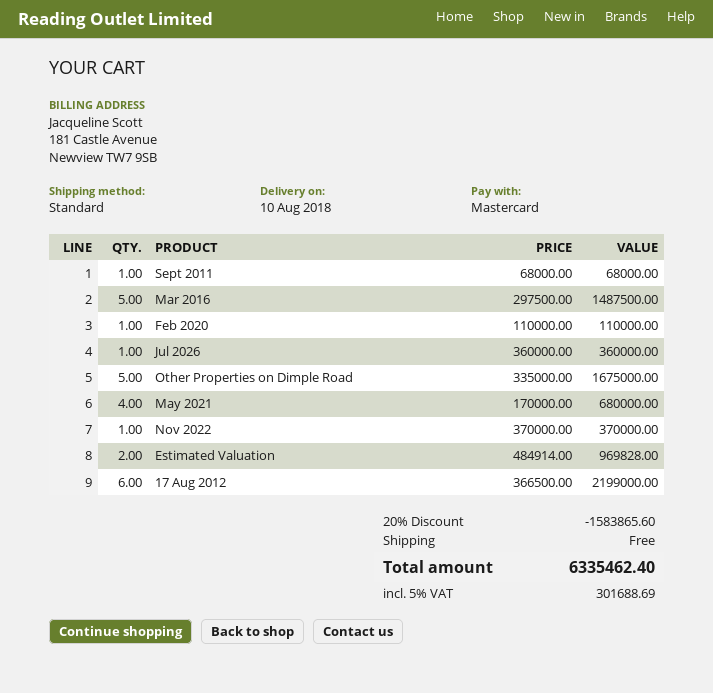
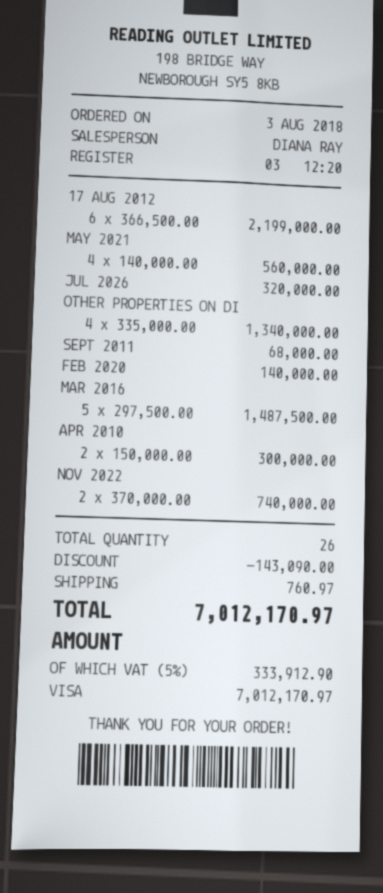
payment method: Mastercard -> Visa
Feb 2020: 1 x 110000.00 = 110000.00 -> 1 x 140000.00 = 140000.00
Jul 2026: 1 x 360000.00 = 360000.00 -> 1 x 320000.00 = 320000.00
Other Properties on Dimple Road: 5 x 335000.00 = 1675000.00 -> 4 x 335000.00 = 1340000.00
May 2021: 4 x 170000.00 = 680000.00 -> 4 x 140000.00 = 560000.00
Nov 2022: 1 x 370000.00 = 370000.00 -> 2 x 370000.00 = 740000.00
Estimated Valuation: 2 x 484914.00 = 969828.00 -> none
APR 2010: none -> 2 x 150000.00 = 300000.00
discount: 1583865.60 -> 143090.00
shipping: 0.00 -> 760.97
tax: 5% = 301688.69 -> 5% = 333912.90
total: 6335462.40 -> 7012170.97

